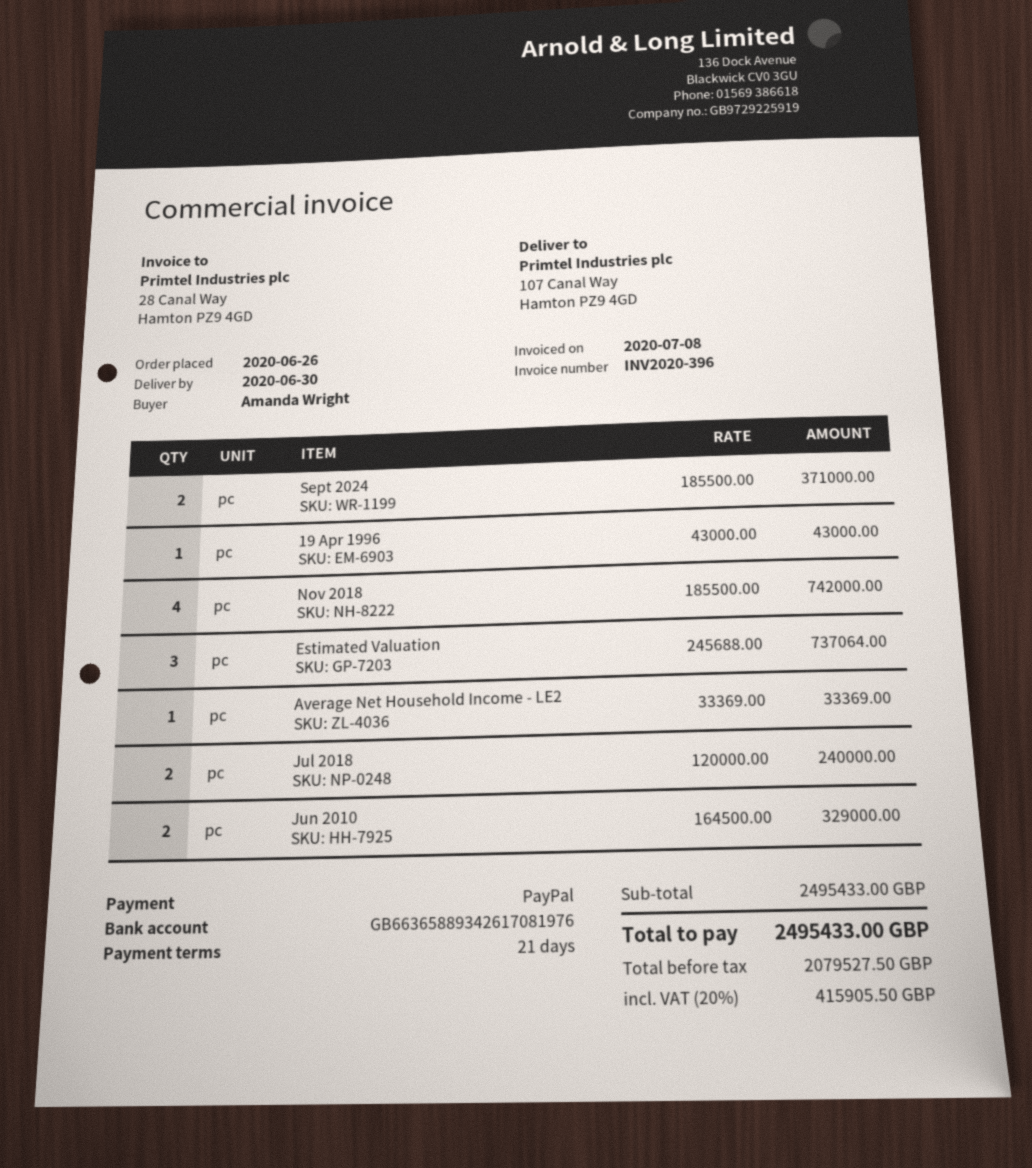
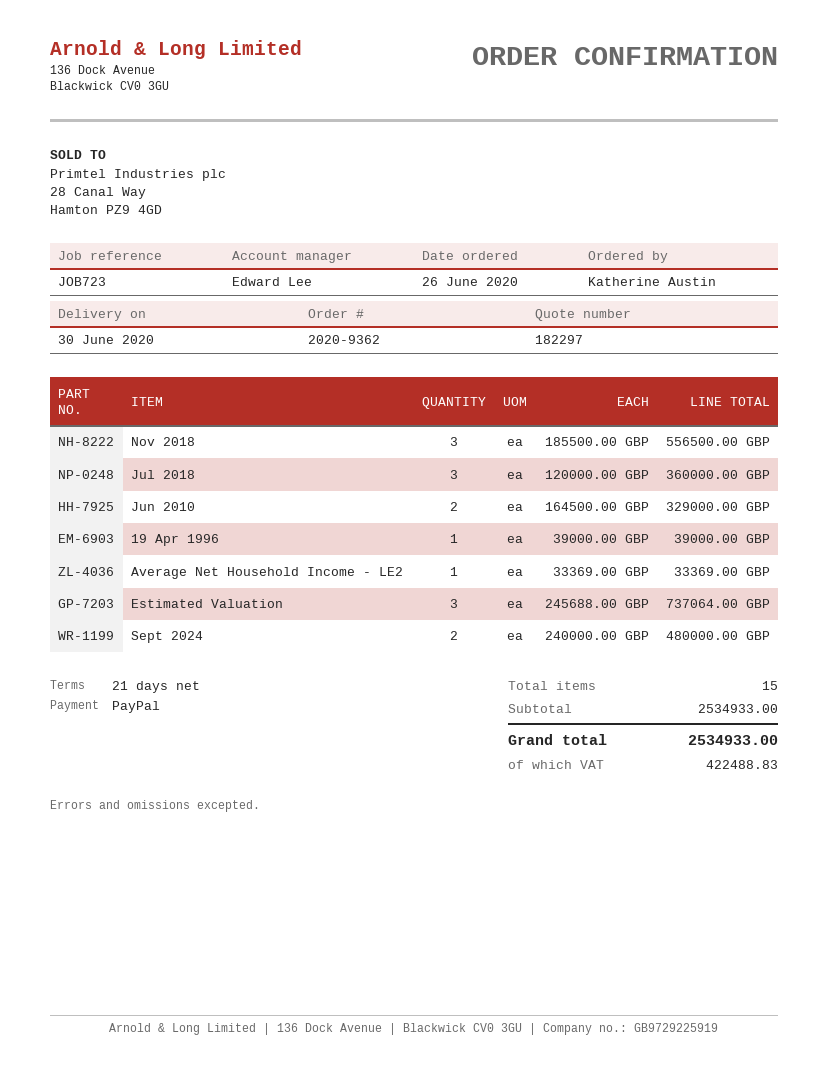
ordered by: Amanda Wright -> Katherine Austin
Sept 2024: 2 x 185500.00 = 371000.00 -> 2 x 240000.00 = 480000.00
19 Apr 1996: 1 x 43000.00 = 43000.00 -> 1 x 39000.00 = 39000.00
Nov 2018: 4 x 185500.00 = 742000.00 -> 3 x 185500.00 = 556500.00
Jul 2018: 2 x 120000.00 = 240000.00 -> 3 x 120000.00 = 360000.00
subtotal: 2495433.00 -> 2534933.00
tax: 415905.50 -> 422488.83
total: 2495433.00 -> 2534933.00

